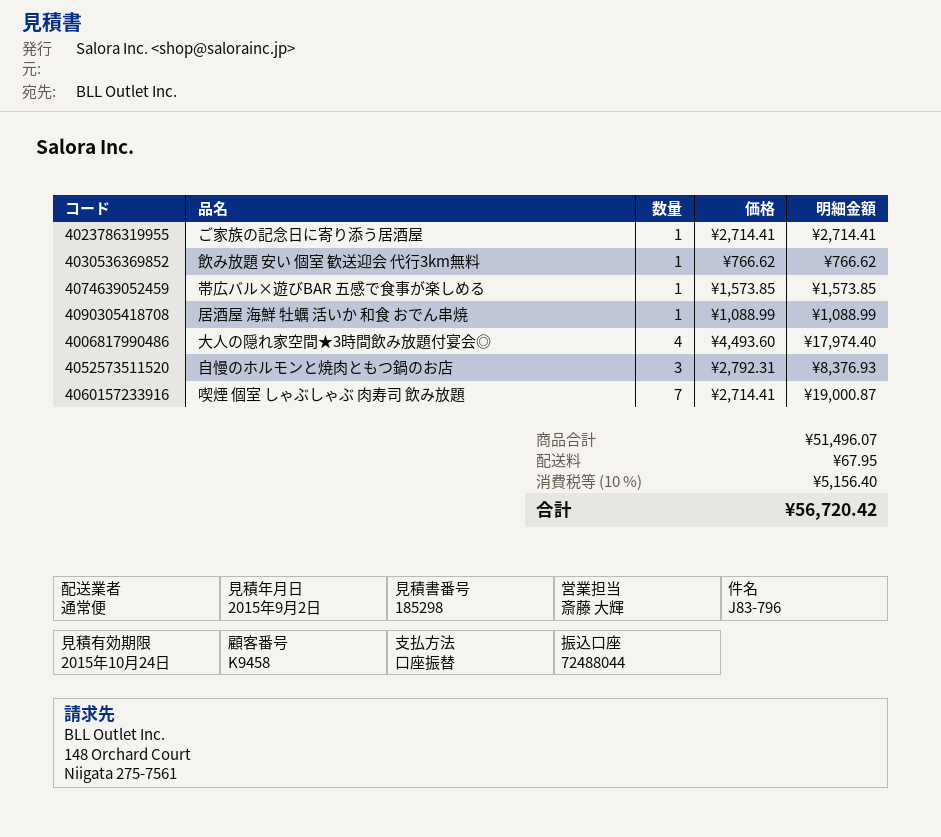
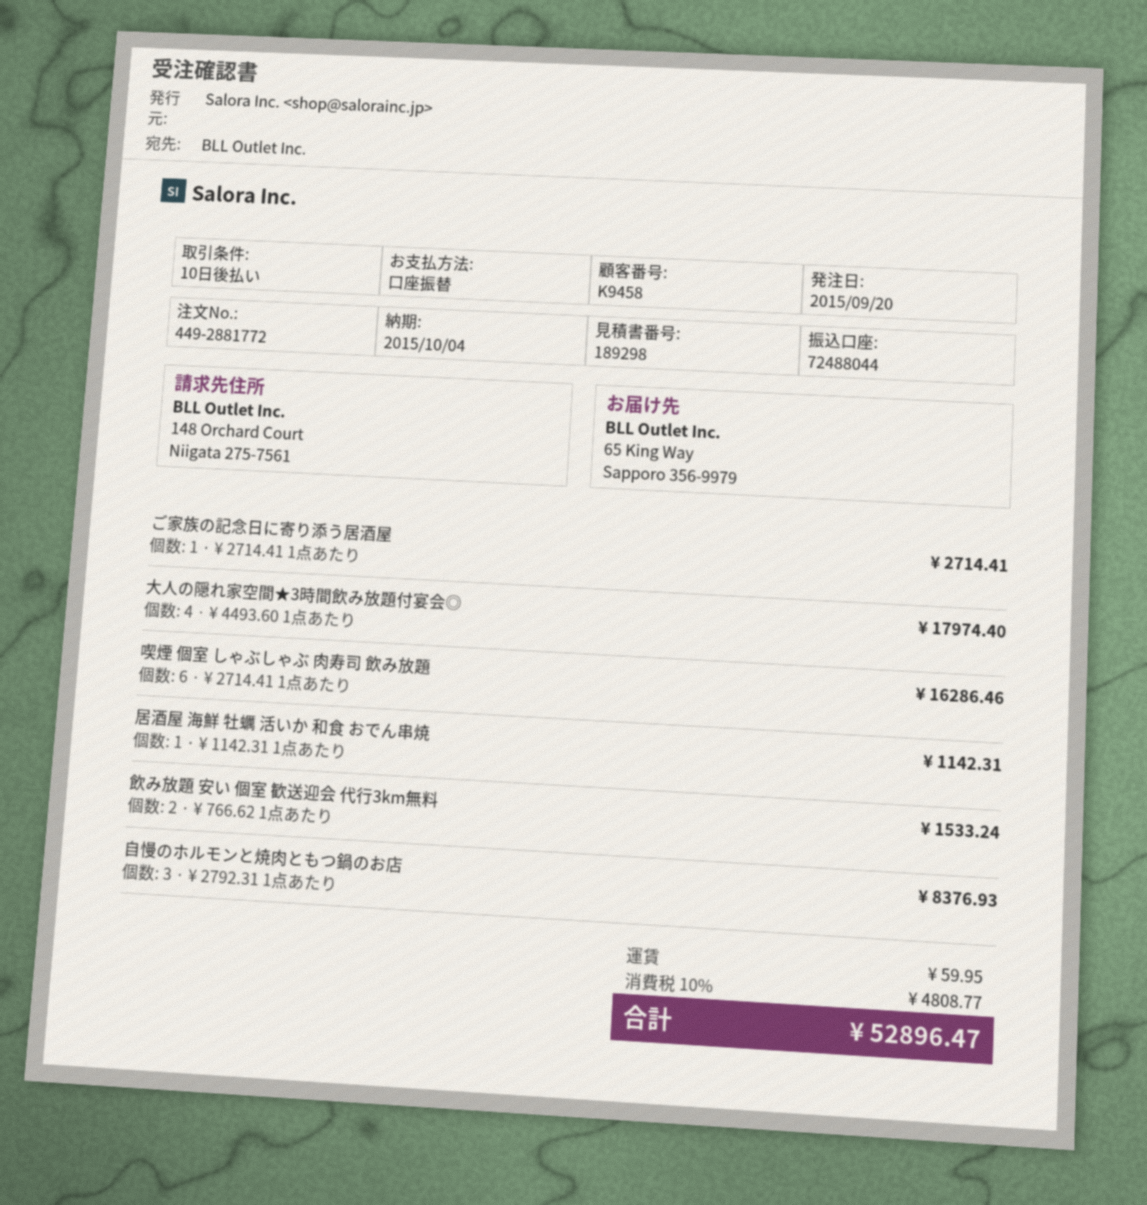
quote number: 185298 -> 189298
飲み放題 安い 個室 歓送迎会 代行3km無料: 1 x 766.62 = 766.62 -> 2 x 766.62 = 1533.24
帯広バル×遊びBAR 五感で食事が楽しめる: 1 x 1573.85 = 1573.85 -> none
居酒屋 海鮮 牡蠣 活いか 和食 おでん串焼: 1 x 1088.99 = 1088.99 -> 1 x 1142.31 = 1142.31
喫煙 個室 しゃぶしゃぶ 肉寿司 飲み放題: 7 x 2714.41 = 19000.87 -> 6 x 2714.41 = 16286.46
shipping: 67.95 -> 59.95
tax: 10% = 5156.40 -> 10% = 4808.77
total: 56720.42 -> 52896.47

